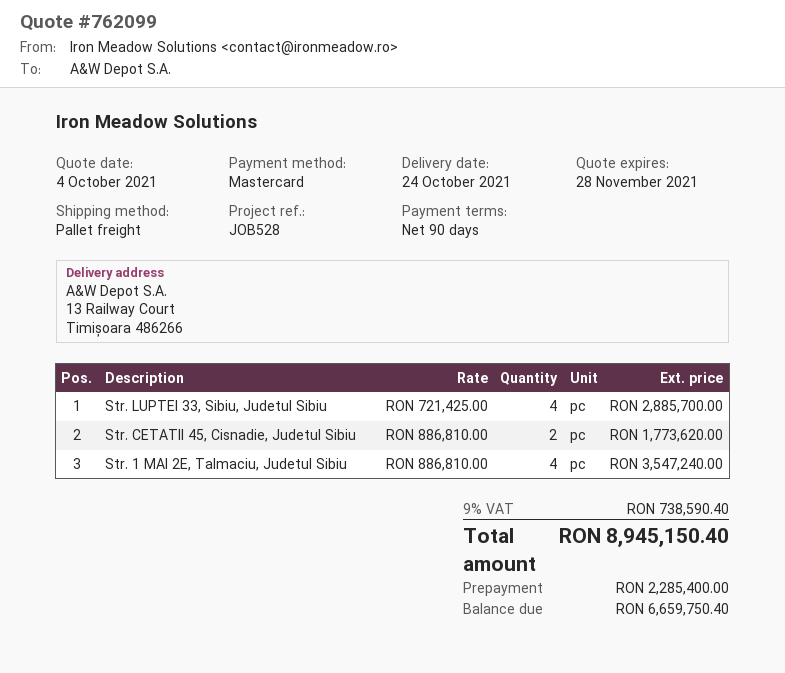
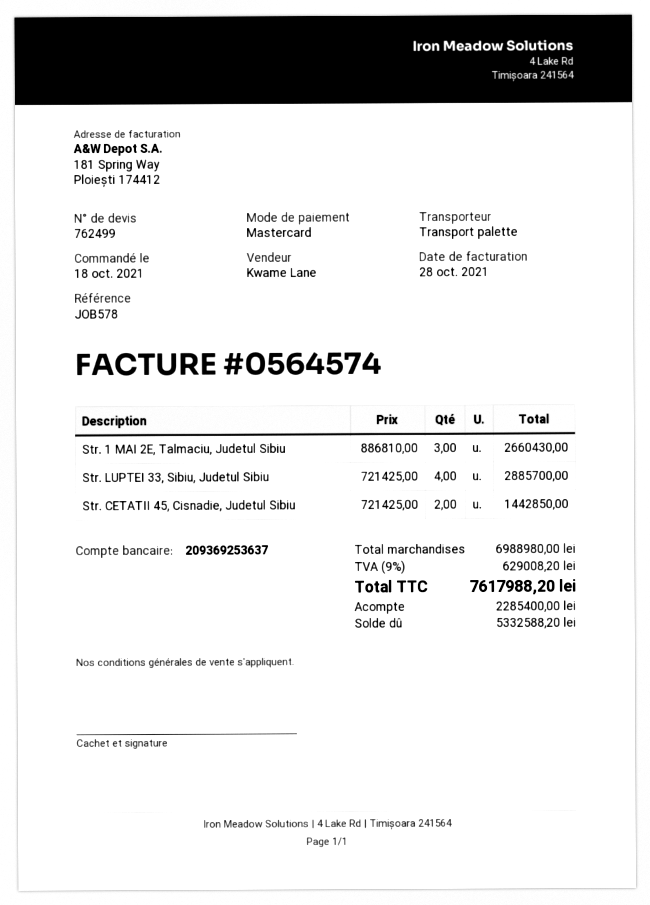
quote number: 762099 -> 762499
reference: JOB528 -> JOB578
Str. CETATII 45, Cisnadie, Judetul Sibiu: 2 x 886810.00 = 1773620.00 -> 2 x 721425.00 = 1442850.00
Str. 1 MAI 2E, Talmaciu, Judetul Sibiu: 4 x 886810.00 = 3547240.00 -> 3 x 886810.00 = 2660430.00
tax: 9% = 738590.40 -> 9% = 629008.20
total: 8945150.40 -> 7617988.20
balance: 6659750.40 -> 5332588.20

